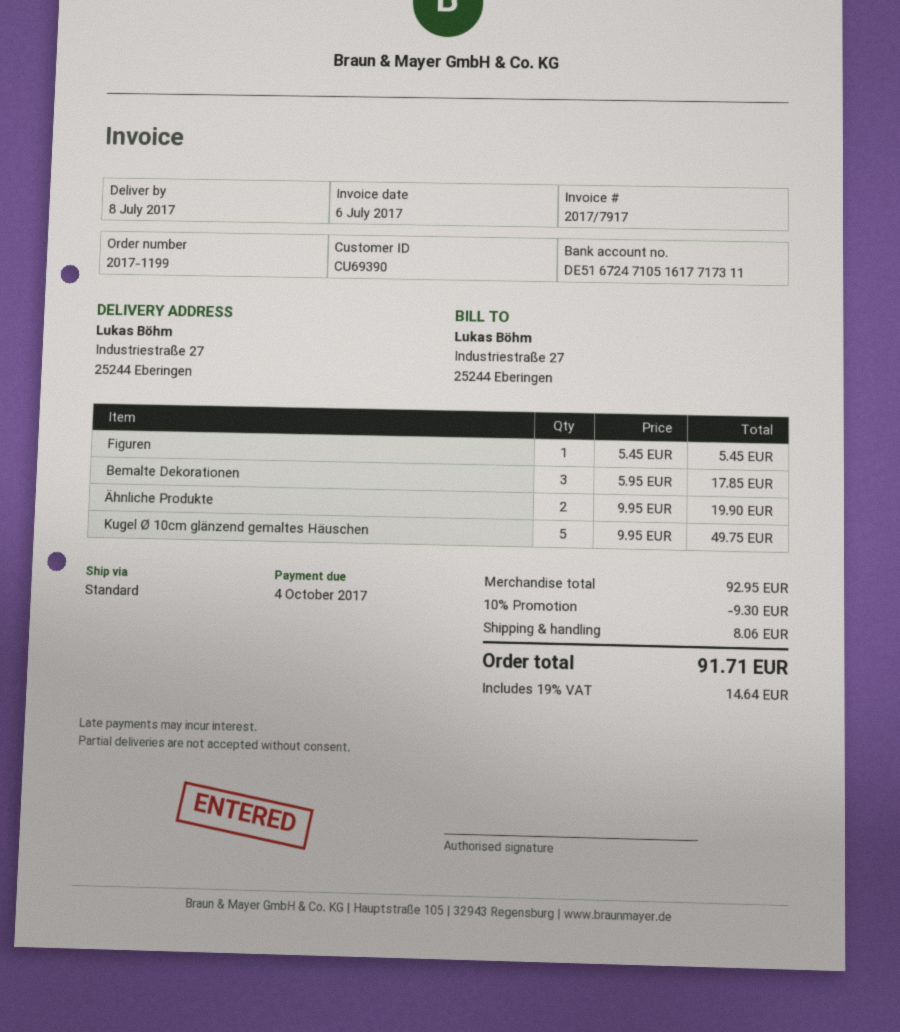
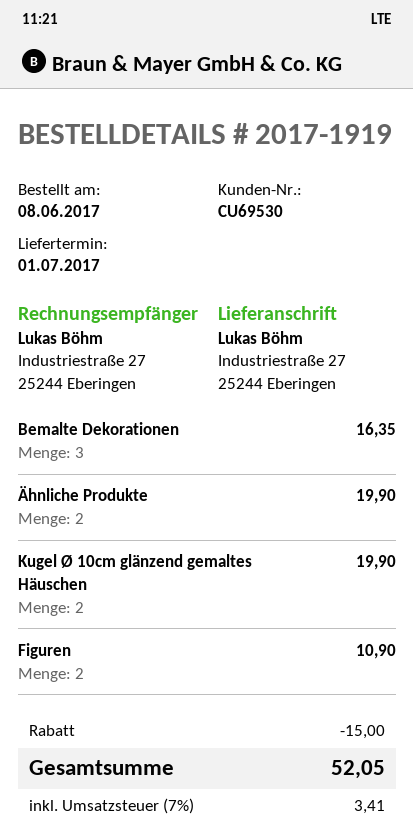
order number: 2017-1199 -> 2017-1919
delivery date: 2017-07-08 -> 2017-07-01
customer number: CU69390 -> CU69530
Figuren: 1 for 5.45 -> 2 for 10.90
Bemalte Dekorationen: 3 for 17.85 -> 3 for 16.35
Kugel Ø 10cm glänzend gemaltes Häuschen: 5 for 49.75 -> 2 for 19.90
discount: 9.30 -> 15.00
shipping: 8.06 -> none
tax: 19% = 14.64 -> 7% = 3.41
total: 91.71 -> 52.05

